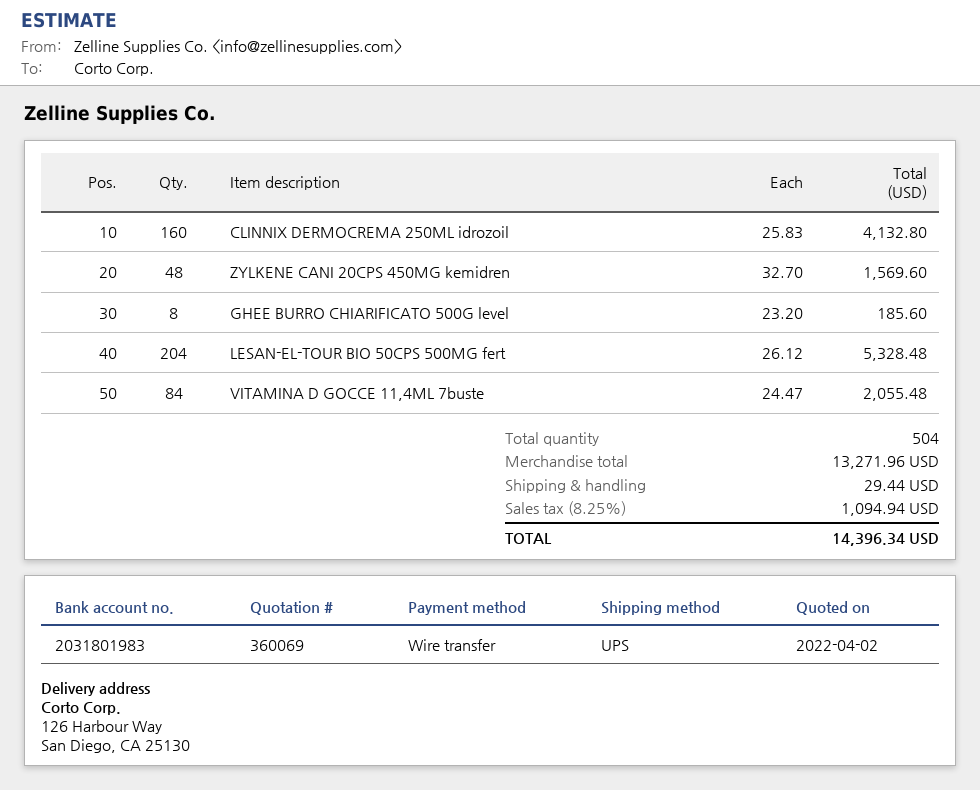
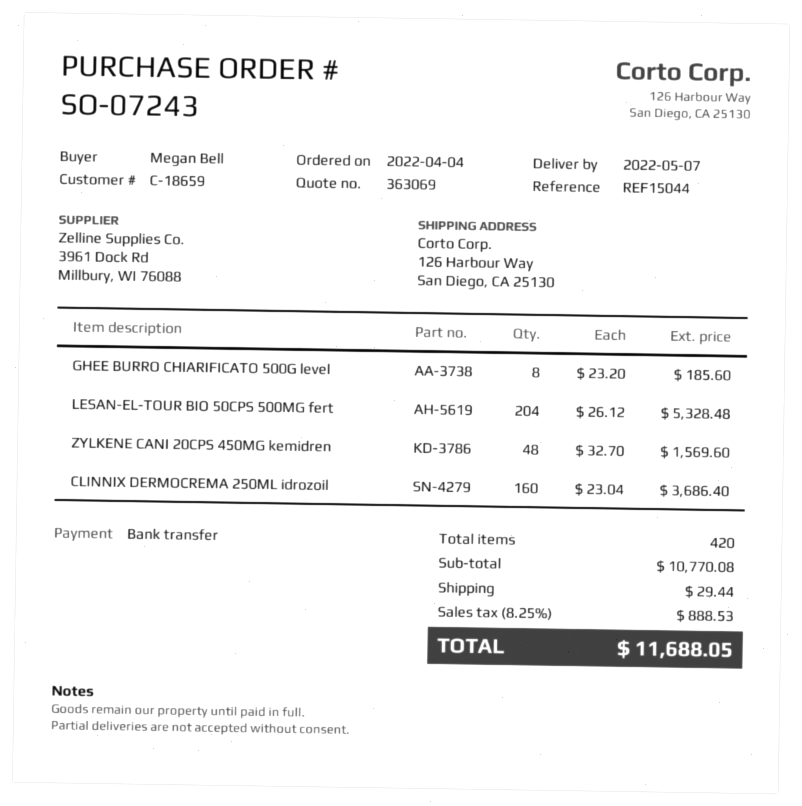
quote number: 360069 -> 363069
CLINNIX DERMOCREMA 250ML idrozoil: 160 x 25.83 = 4132.80 -> 160 x 23.04 = 3686.40
VITAMINA D GOCCE 11,4ML 7buste: 84 x 24.47 = 2055.48 -> none
total quantity: 504 -> 420
subtotal: 13271.96 -> 10770.08
tax: 8.25% = 1094.94 -> 8.25% = 888.53
total: 14396.34 -> 11688.05

